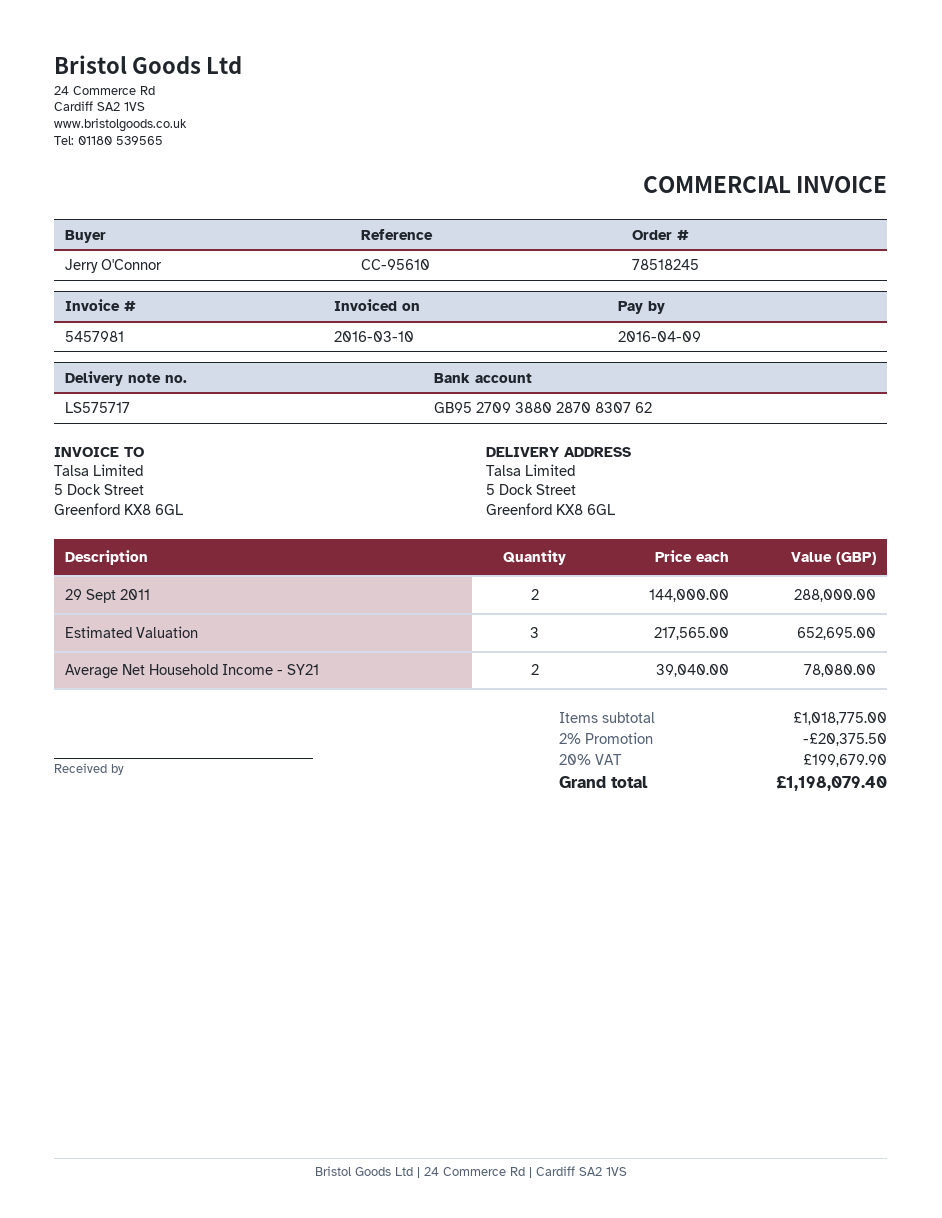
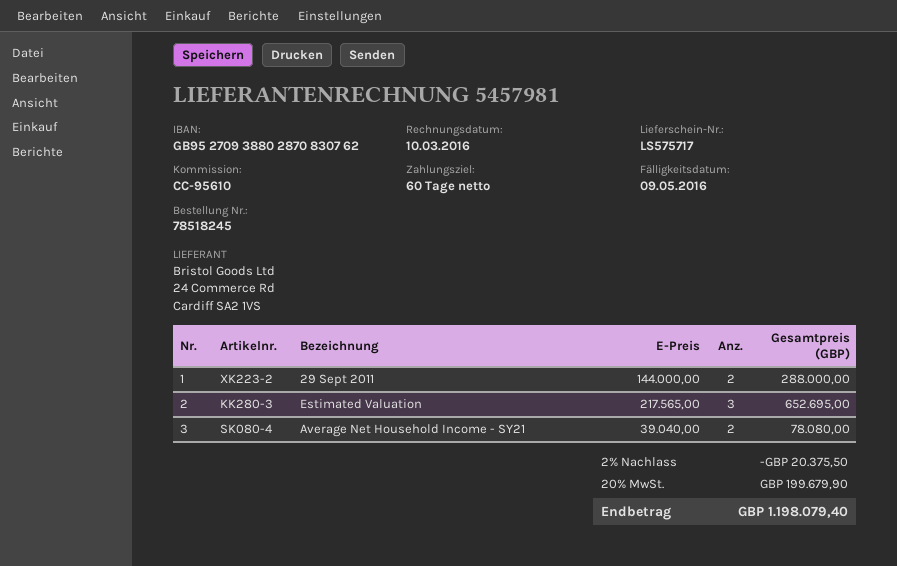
due date: 2016-04-09 -> 2016-05-09

